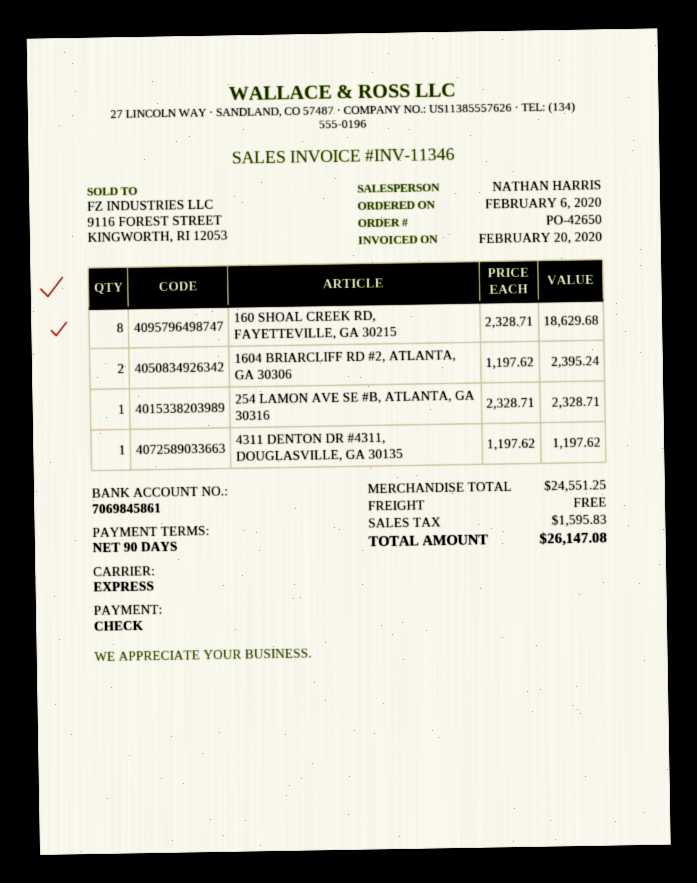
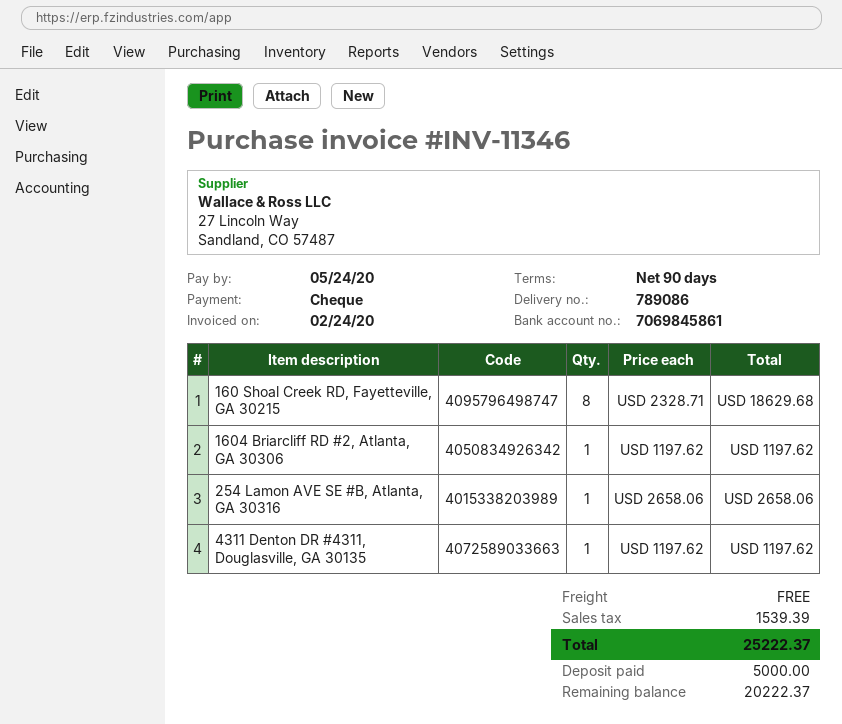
invoice date: 2020-02-20 -> 2020-02-24
1604 BRIARCLIFF RD #2, ATLANTA, GA 30306: 2 x 1197.62 = 2395.24 -> 1 x 1197.62 = 1197.62
254 LAMON AVE SE #B, ATLANTA, GA 30316: 1 x 2328.71 = 2328.71 -> 1 x 2658.06 = 2658.06
tax: 1595.83 -> 1539.39
total: 26147.08 -> 25222.37

